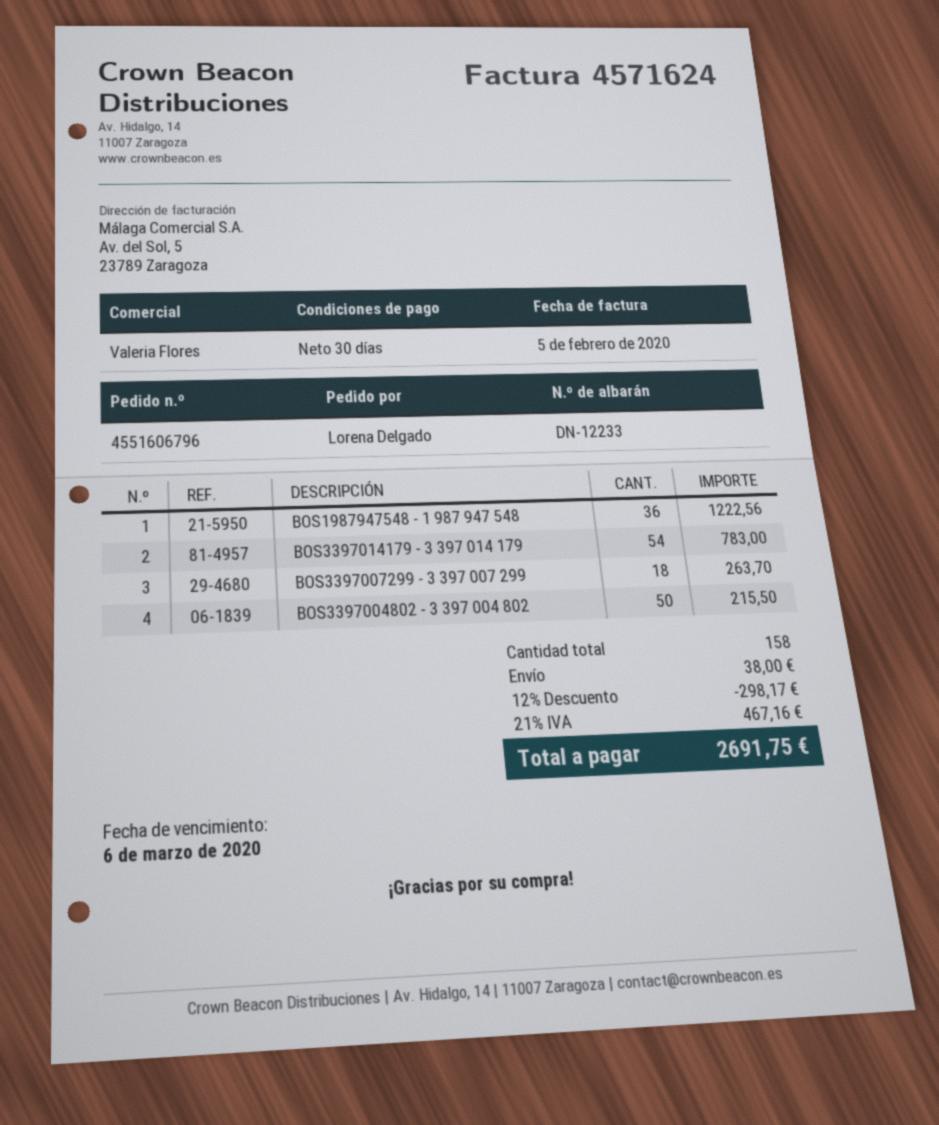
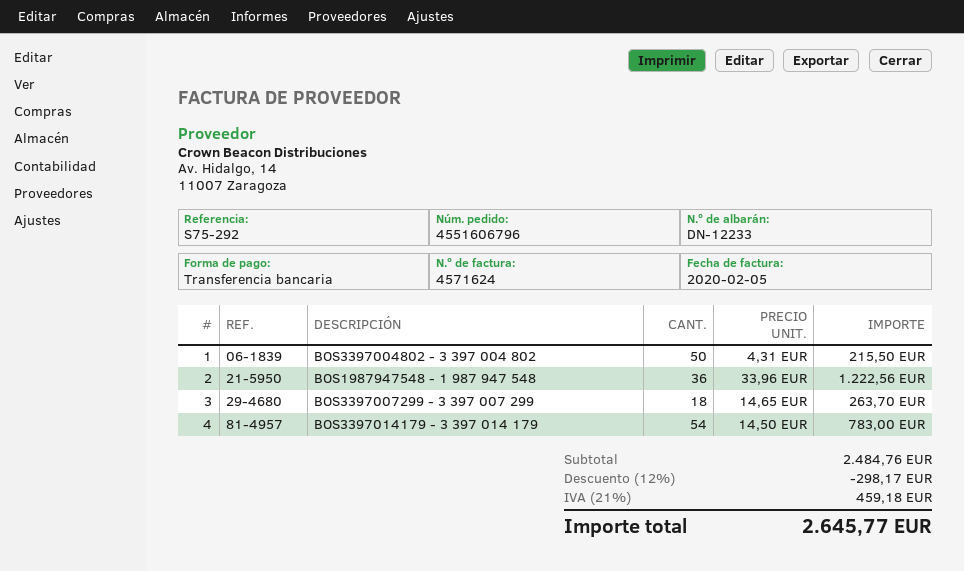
shipping: 38.00 -> none
tax: 21% = 467.16 -> 21% = 459.18
total: 2691.75 -> 2645.77

